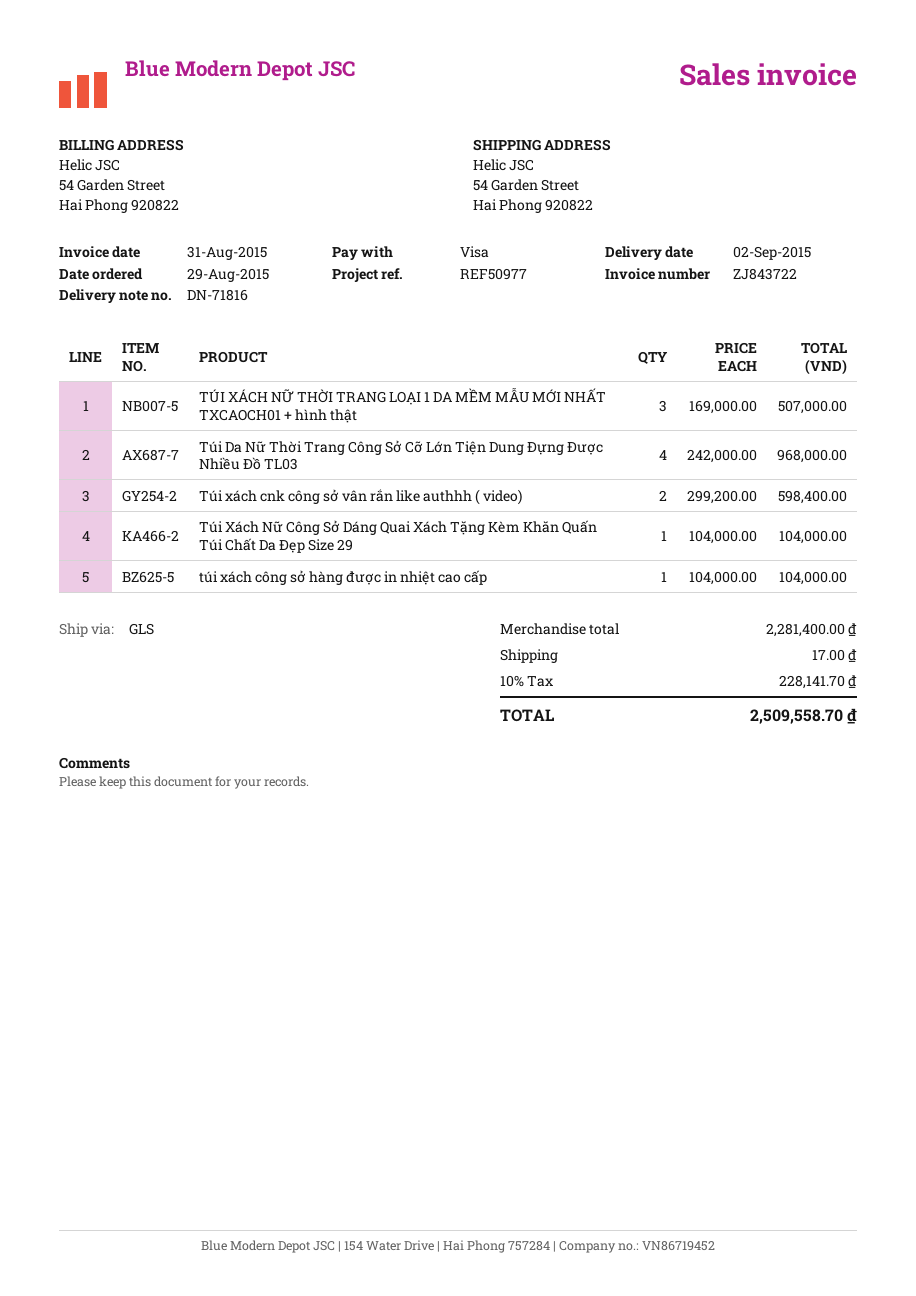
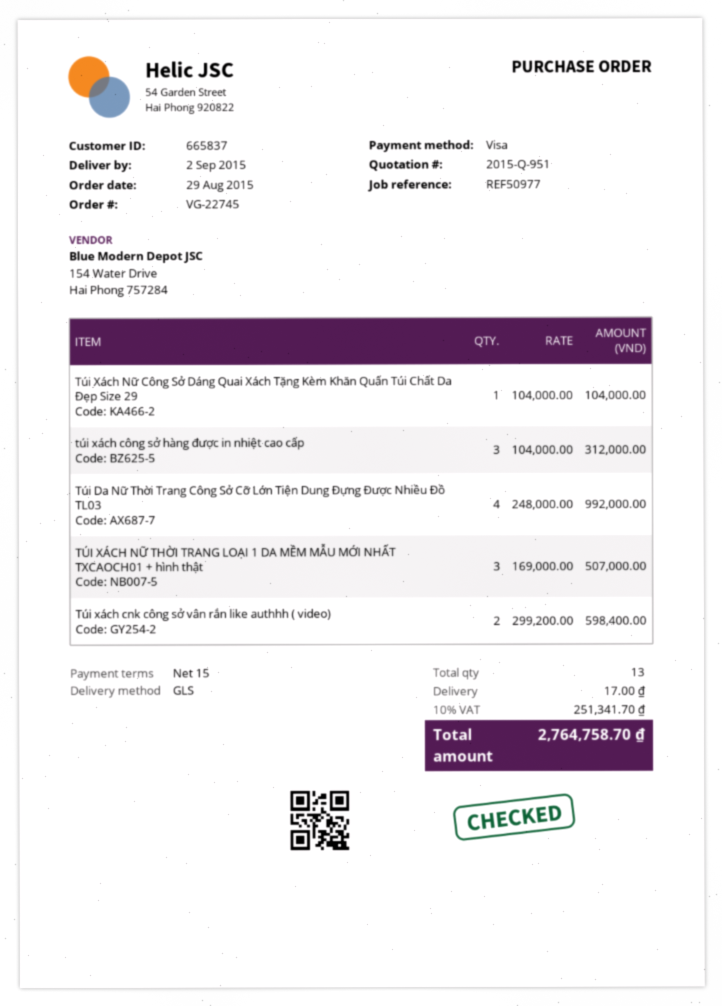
Túi Da Nữ Thời Trang Công Sở Cỡ Lớn Tiện Dung Đựng Được Nhiều Đồ TL03: 4 x 242000.00 = 968000.00 -> 4 x 248000.00 = 992000.00
túi xách công sở hàng được in nhiệt cao cấp: 1 x 104000.00 = 104000.00 -> 3 x 104000.00 = 312000.00
tax: 10% = 228141.70 -> 10% = 251341.70
total: 2509558.70 -> 2764758.70

